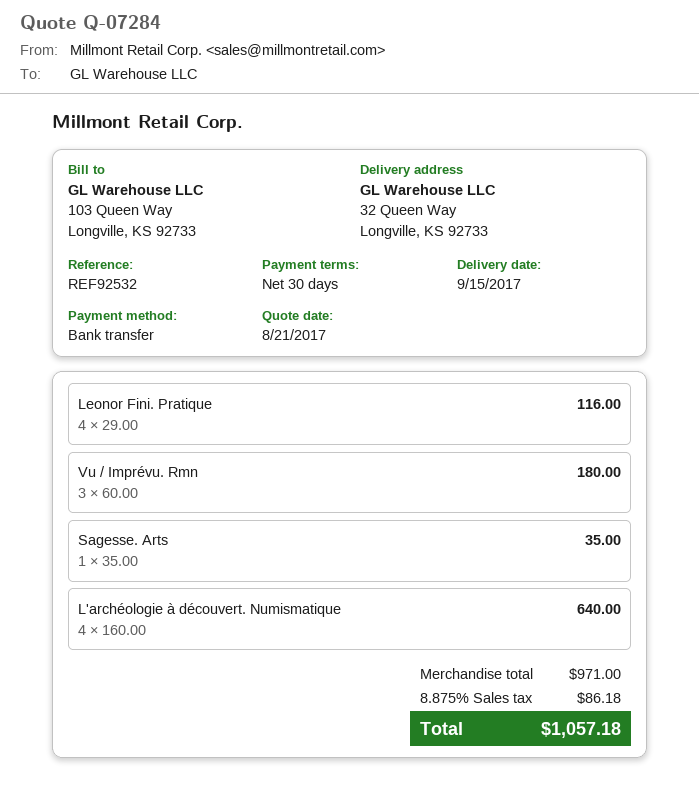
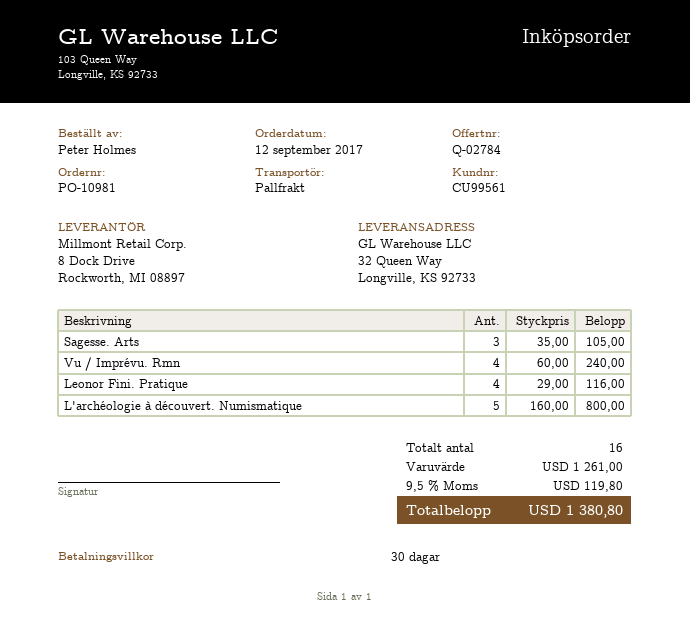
quote number: Q-07284 -> Q-02784
Vu / Imprévu. Rmn: 3 x 60.00 = 180.00 -> 4 x 60.00 = 240.00
Sagesse. Arts: 1 x 35.00 = 35.00 -> 3 x 35.00 = 105.00
L'archéologie à découvert. Numismatique: 4 x 160.00 = 640.00 -> 5 x 160.00 = 800.00
subtotal: 971.00 -> 1261.00
tax: 8.875% = 86.18 -> 9.5% = 119.80
total: 1057.18 -> 1380.80

